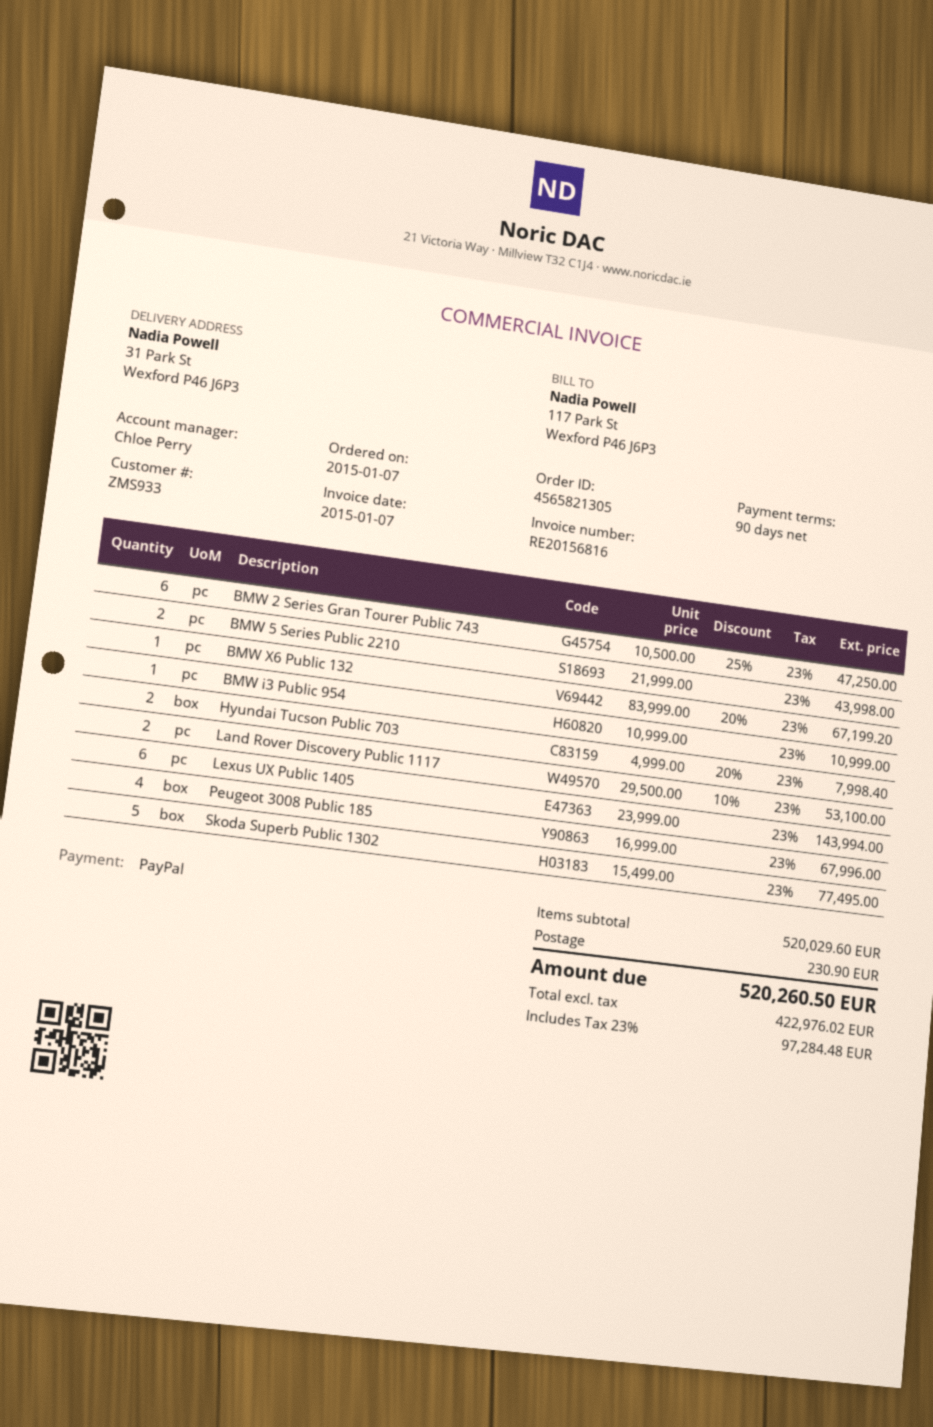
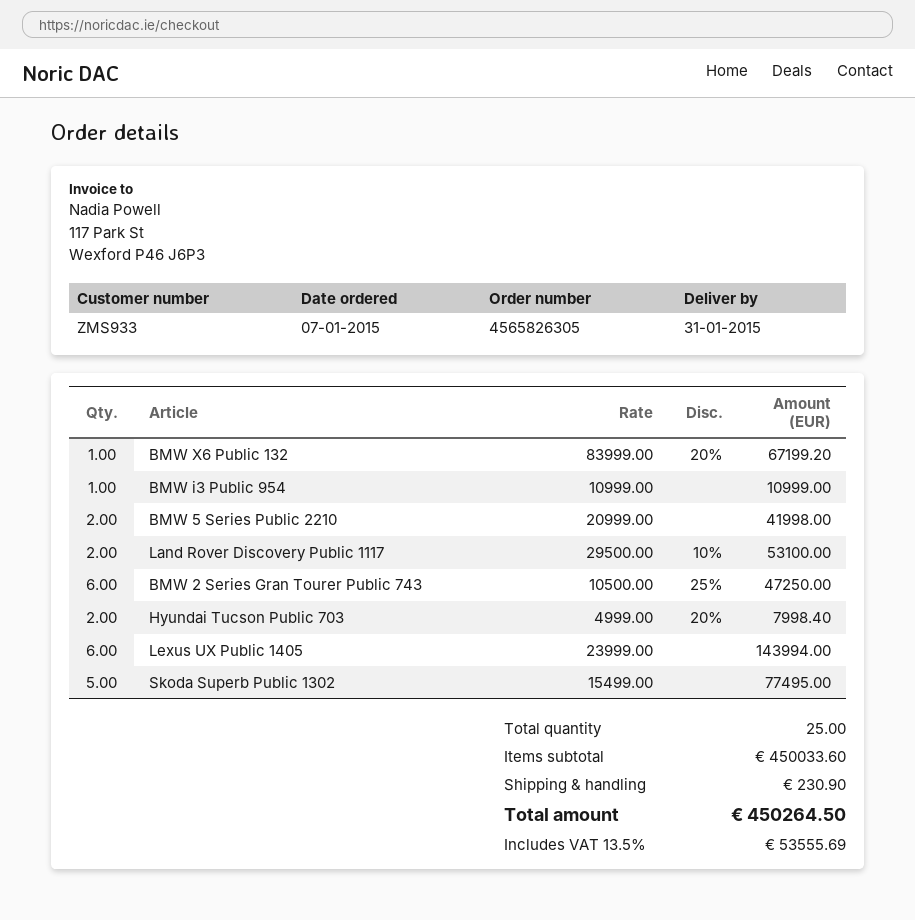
order number: 4565821305 -> 4565826305
BMW 5 Series Public 2210: 2 x 21999.00 = 43998.00 -> 2 x 20999.00 = 41998.00
Peugeot 3008 Public 185: 4 x 16999.00 = 67996.00 -> none
subtotal: 520029.60 -> 450033.60
tax: 23% = 97284.48 -> 13.5% = 53555.69
total: 520260.50 -> 450264.50

